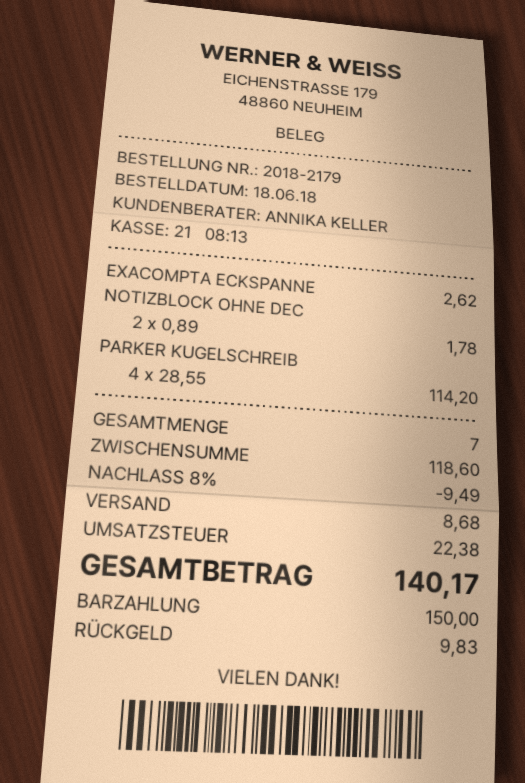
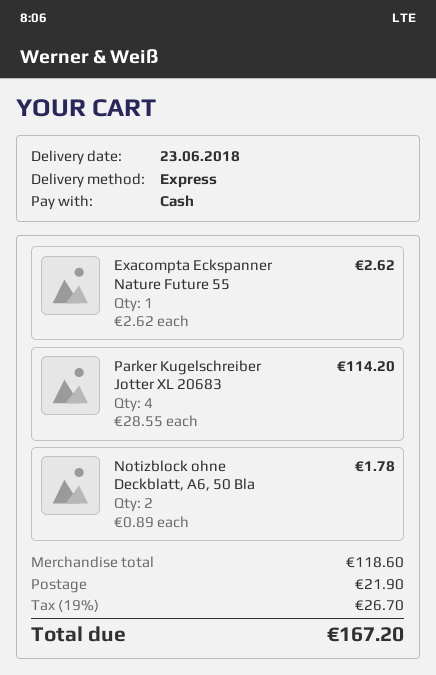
discount: 8% = 9.49 -> none
shipping: 8.68 -> 21.90
tax: 22.38 -> 26.70
total: 140.17 -> 167.20

